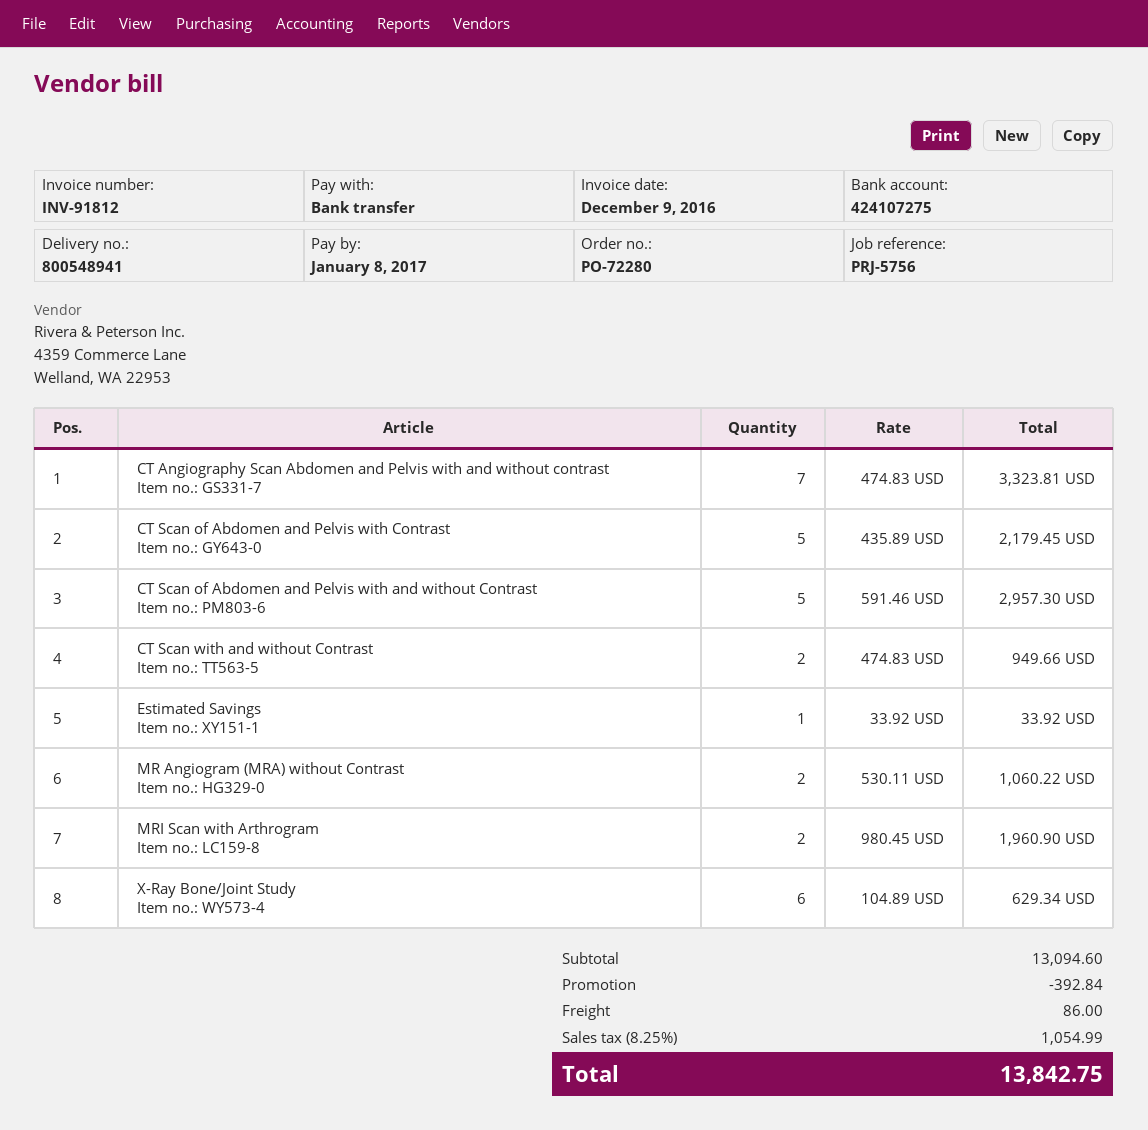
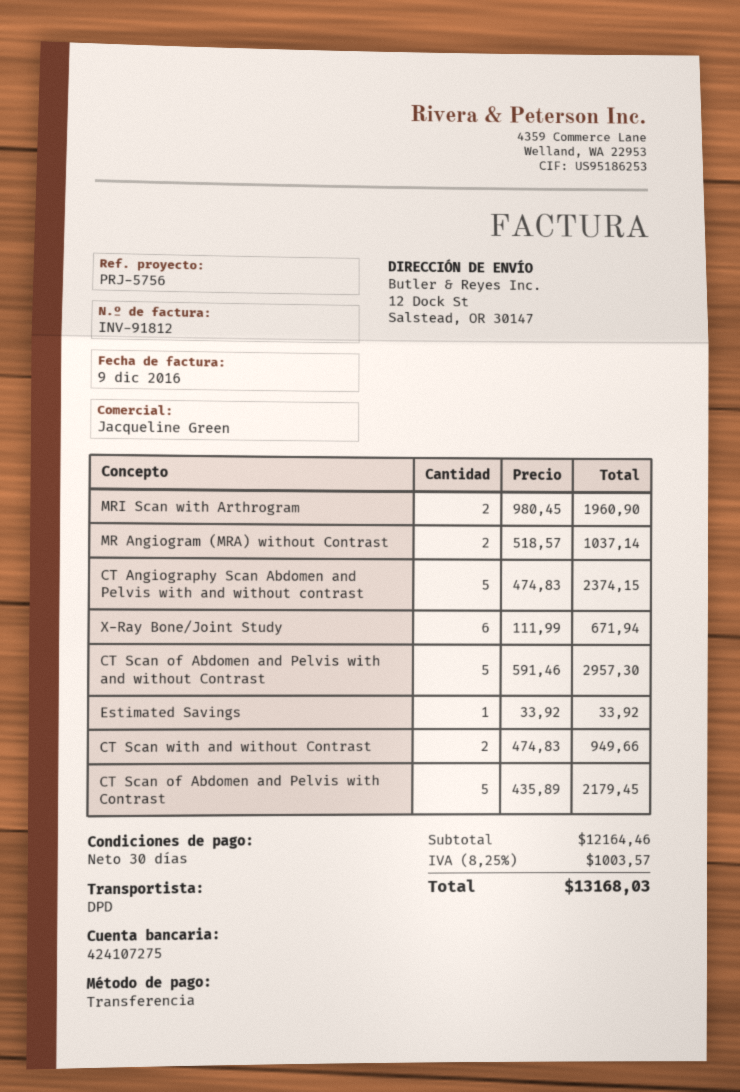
CT Angiography Scan Abdomen and Pelvis with and without contrast: 7 x 474.83 = 3323.81 -> 5 x 474.83 = 2374.15
MR Angiogram (MRA) without Contrast: 2 x 530.11 = 1060.22 -> 2 x 518.57 = 1037.14
X-Ray Bone/Joint Study: 6 x 104.89 = 629.34 -> 6 x 111.99 = 671.94
subtotal: 13094.60 -> 12164.46
discount: 392.84 -> none
shipping: 86.00 -> none
tax: 8.25% = 1054.99 -> 8.25% = 1003.57
total: 13842.75 -> 13168.03

